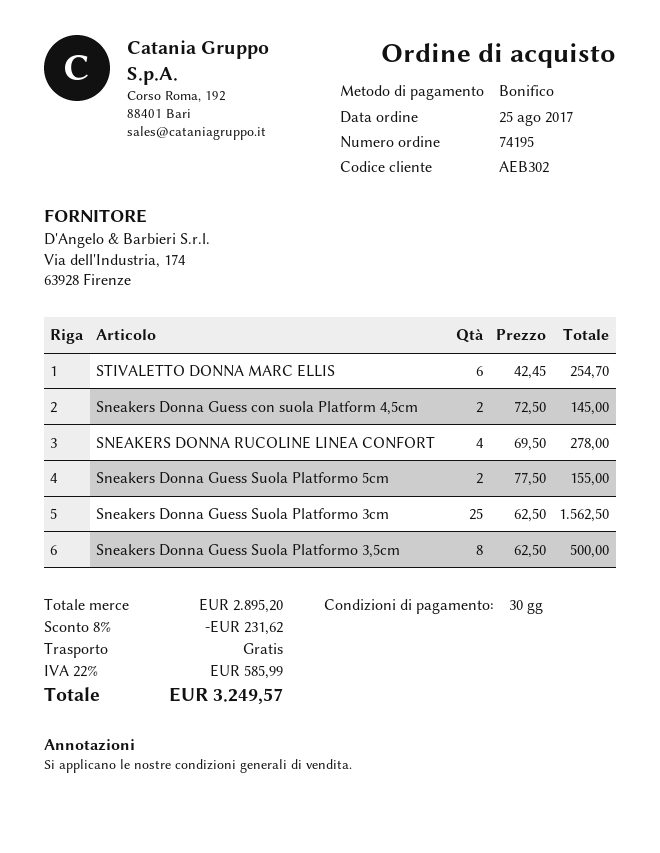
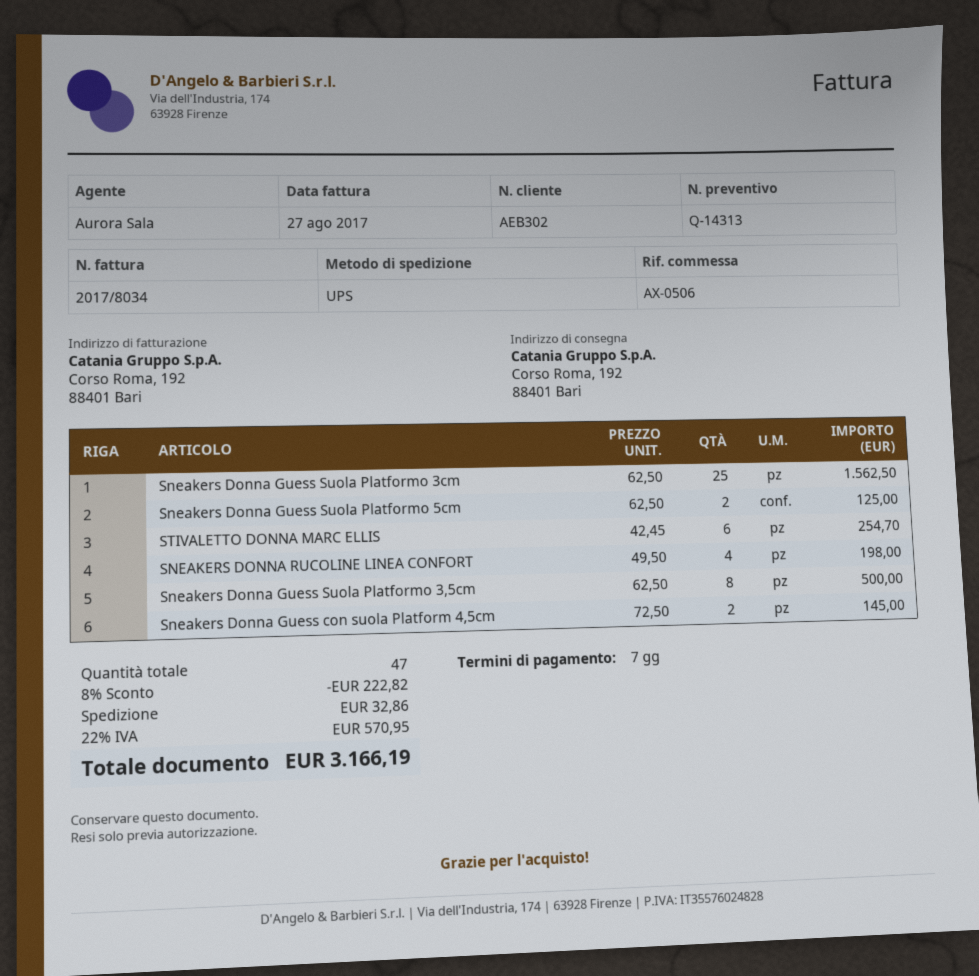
payment terms: 30 days -> 7 days
SNEAKERS DONNA RUCOLINE LINEA CONFORT: 4 x 69.50 = 278.00 -> 4 x 49.50 = 198.00
Sneakers Donna Guess Suola Platformo 5cm: 2 x 77.50 = 155.00 -> 2 x 62.50 = 125.00
discount: 8% = 231.62 -> 8% = 222.82
shipping: 0.00 -> 32.86
tax: 22% = 585.99 -> 22% = 570.95
total: 3249.57 -> 3166.19

